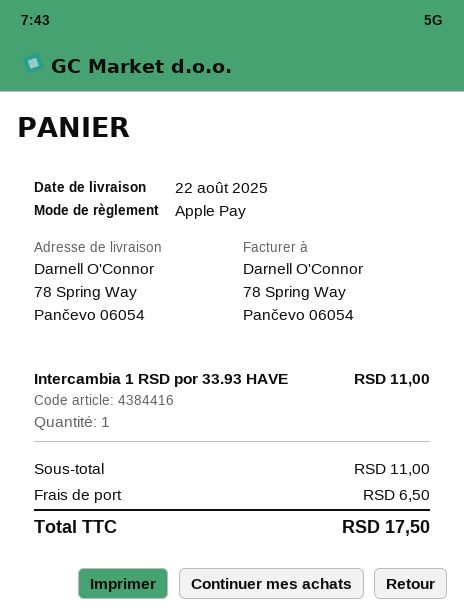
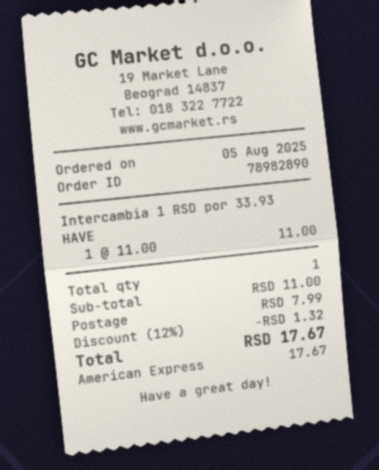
payment method: Apple Pay -> American Express
discount: none -> 12% = 1.32
shipping: 6.50 -> 7.99
total: 17.50 -> 17.67

